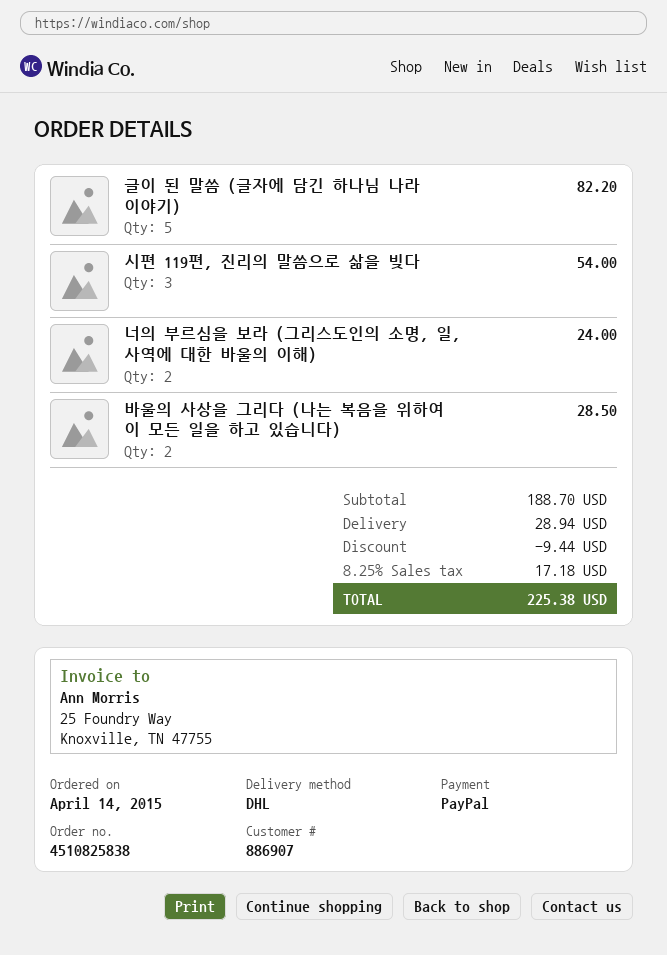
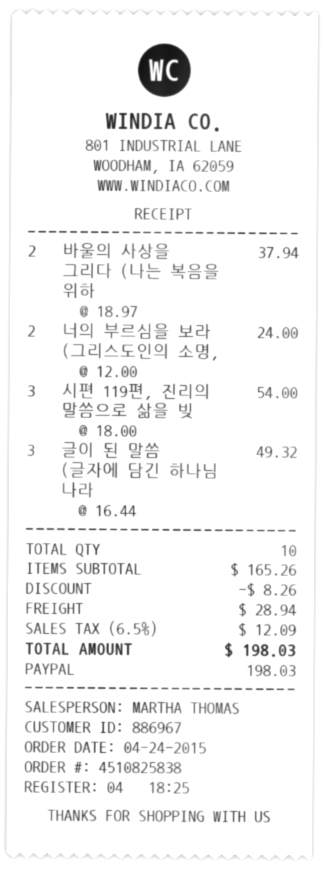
order date: 2015-04-14 -> 2015-04-24
customer number: 886907 -> 886967
글이 된 말씀 (글자에 담긴 하나님 나라 이야기): 5 for 82.20 -> 3 for 49.32
바울의 사상을 그리다 (나는 복음을 위하여 이 모든 일을 하고 있습니다): 2 for 28.50 -> 2 for 37.94
subtotal: 188.70 -> 165.26
discount: 9.44 -> 8.26
tax: 8.25% = 17.18 -> 6.5% = 12.09
total: 225.38 -> 198.03

